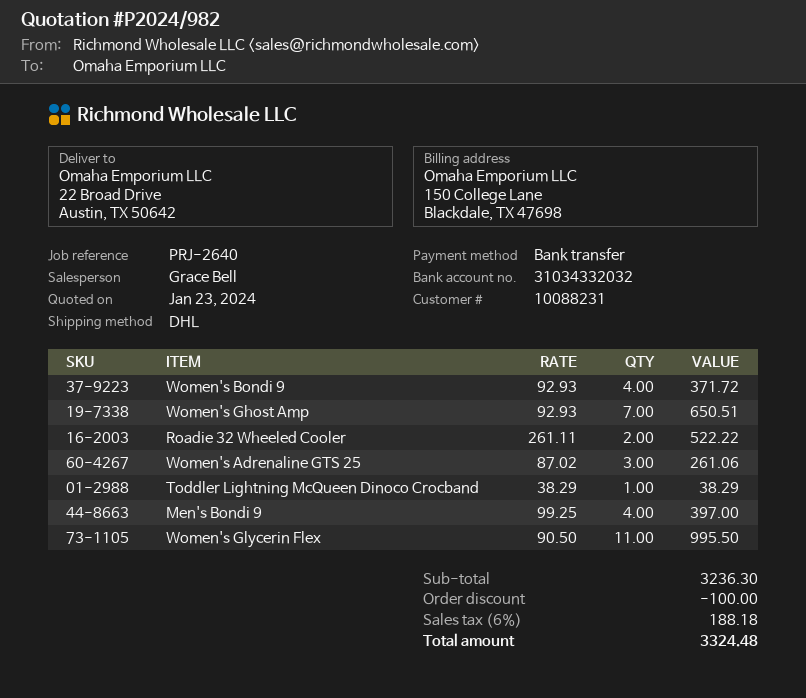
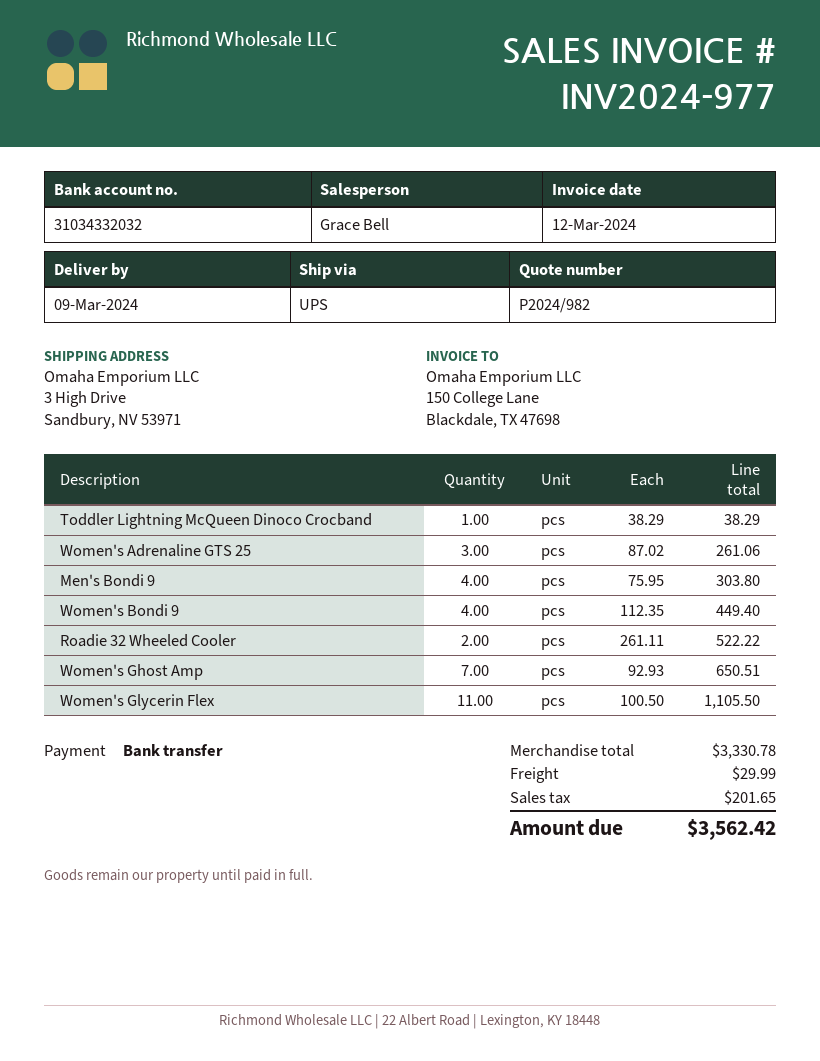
shipping method: DHL -> UPS
ship to: 22 Broad Drive, Austin, TX 50642 -> 3 High Drive, Sandbury, NV 53971
Women's Bondi 9: 4 x 92.93 = 371.72 -> 4 x 112.35 = 449.40
Men's Bondi 9: 4 x 99.25 = 397.00 -> 4 x 75.95 = 303.80
Women's Glycerin Flex: 11 x 90.50 = 995.50 -> 11 x 100.50 = 1105.50
subtotal: 3236.30 -> 3330.78
discount: 100.00 -> none
shipping: none -> 29.99
tax: 188.18 -> 201.65
total: 3324.48 -> 3562.42

